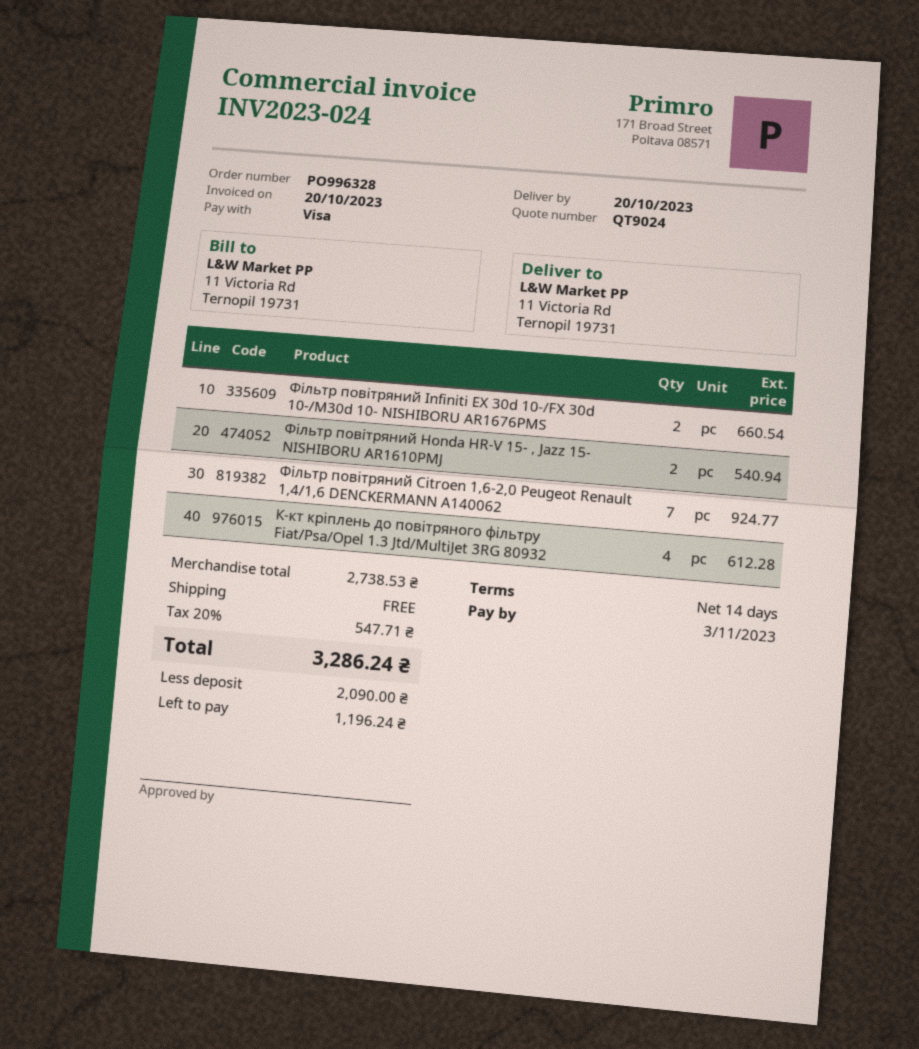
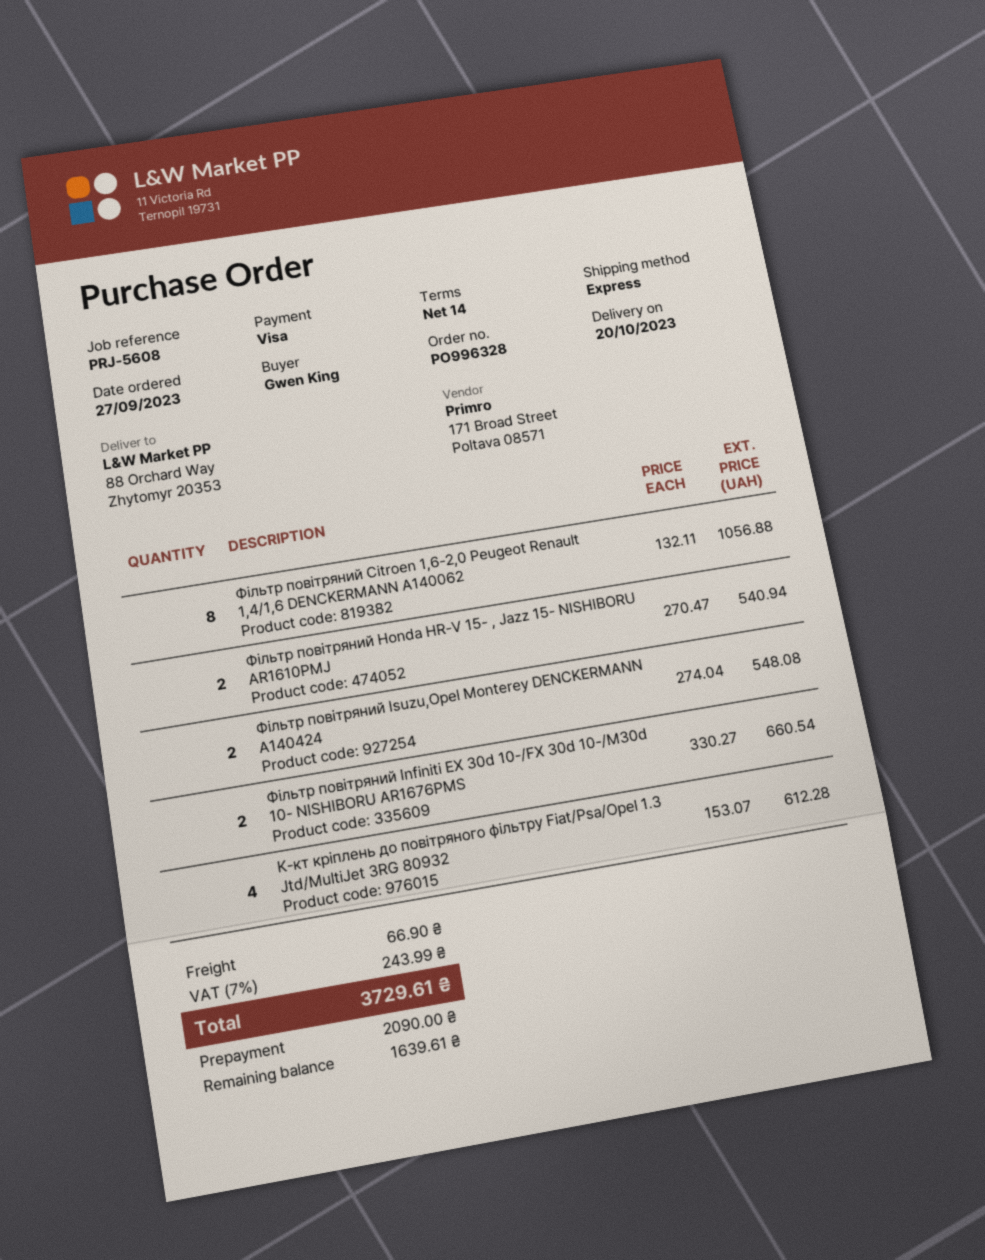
ship to: 11 Victoria Rd, Ternopil 19731 -> 88 Orchard Way, Zhytomyr 20353
Фільтр повітряний Citroen 1,6-2,0 Peugeot Renault 1,4/1,6 DENCKERMANN A140062: 7 for 924.77 -> 8 for 1056.88
Фільтр повітряний Isuzu,Opel Monterey DENCKERMANN A140424: none -> 2 for 548.08
shipping: 0.00 -> 66.90
tax: 20% = 547.71 -> 7% = 243.99
total: 3286.24 -> 3729.61
balance: 1196.24 -> 1639.61

